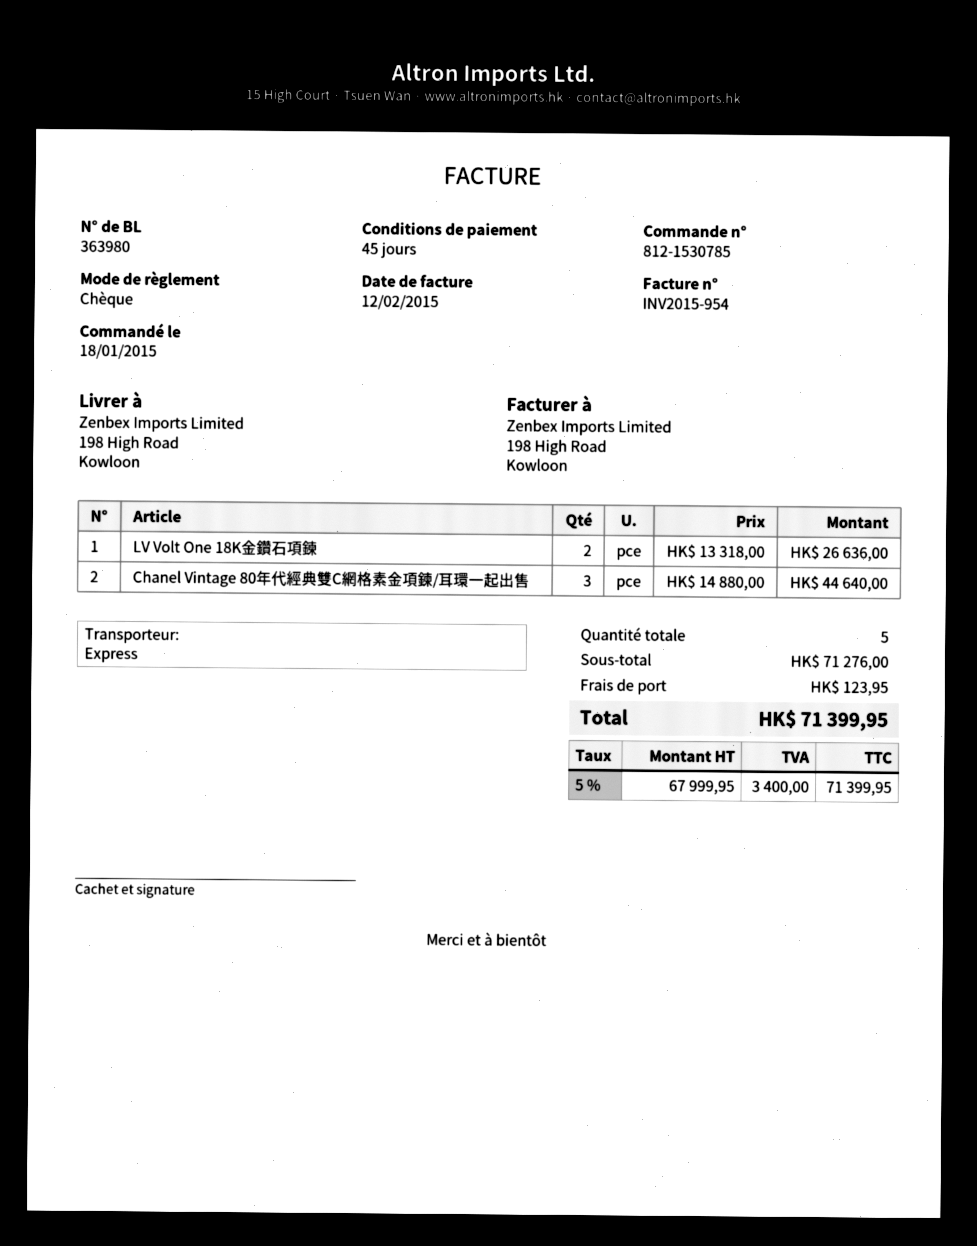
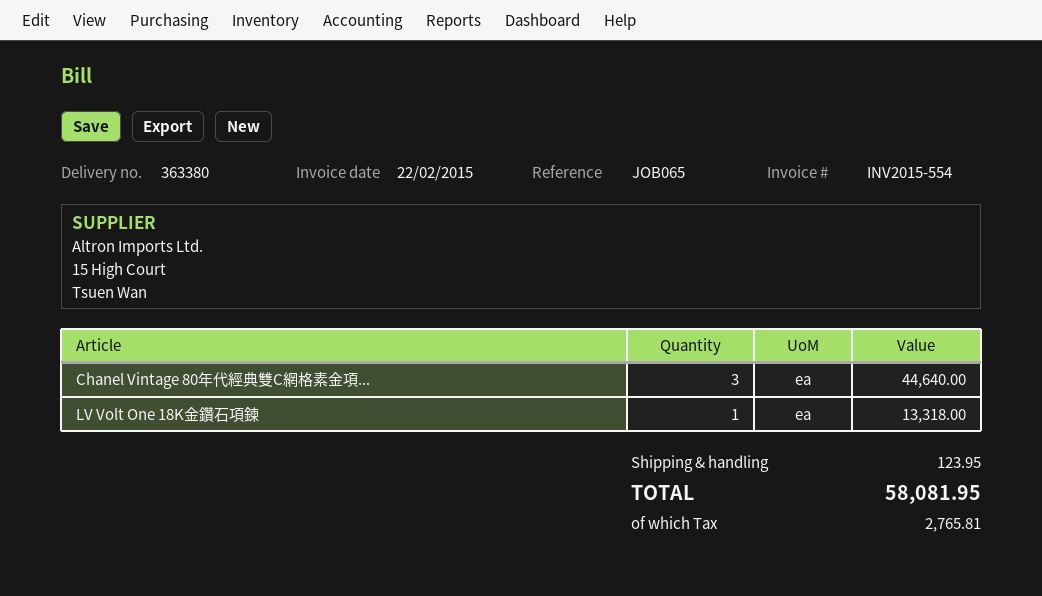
delivery note number: 363980 -> 363380
invoice number: INV2015-954 -> INV2015-554
invoice date: 2015-02-12 -> 2015-02-22
LV Volt One 18K金鑽石項鍊: 2 for 26636.00 -> 1 for 13318.00
tax: 3400.00 -> 2765.81
total: 71399.95 -> 58081.95

